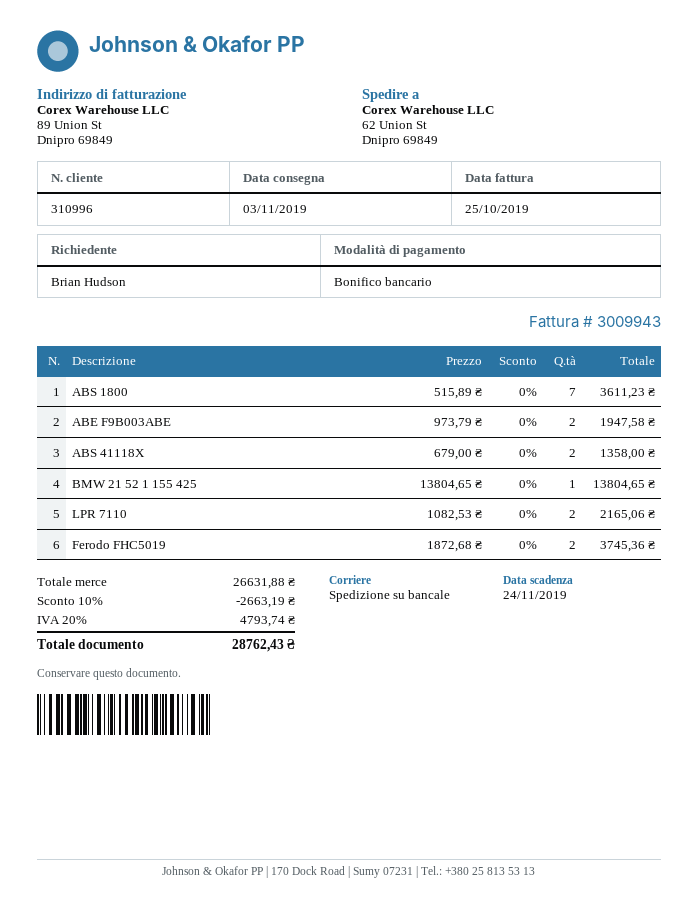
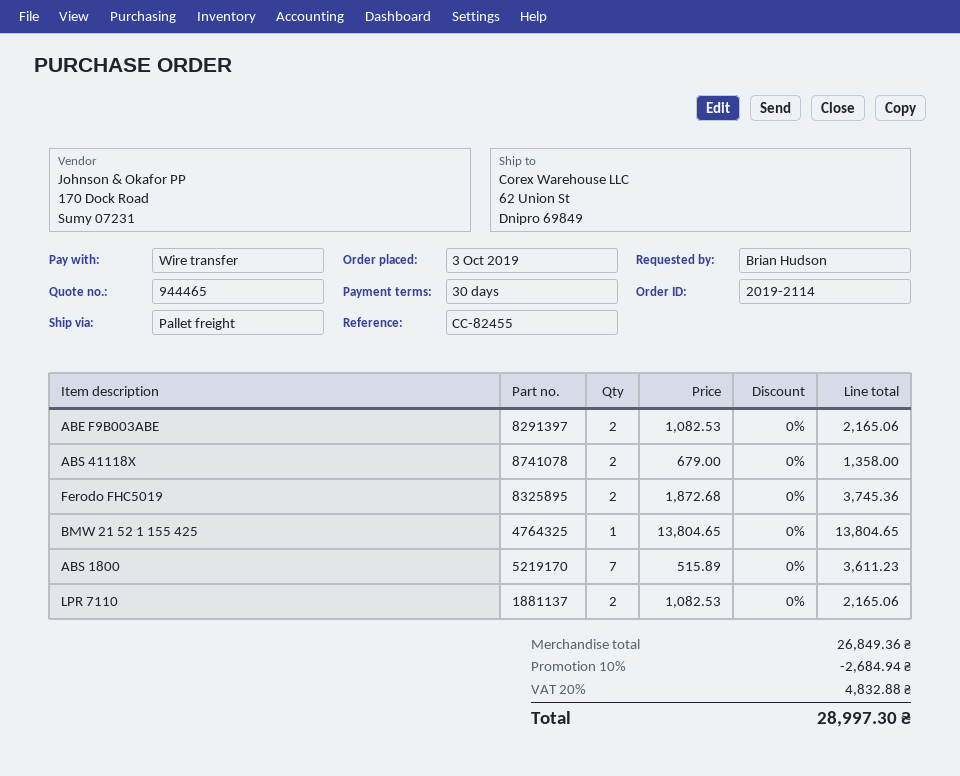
ABE F9B003ABE: 2 x 973.79 = 1947.58 -> 2 x 1082.53 = 2165.06
subtotal: 26631.88 -> 26849.36
discount: 10% = 2663.19 -> 10% = 2684.94
tax: 20% = 4793.74 -> 20% = 4832.88
total: 28762.43 -> 28997.30

